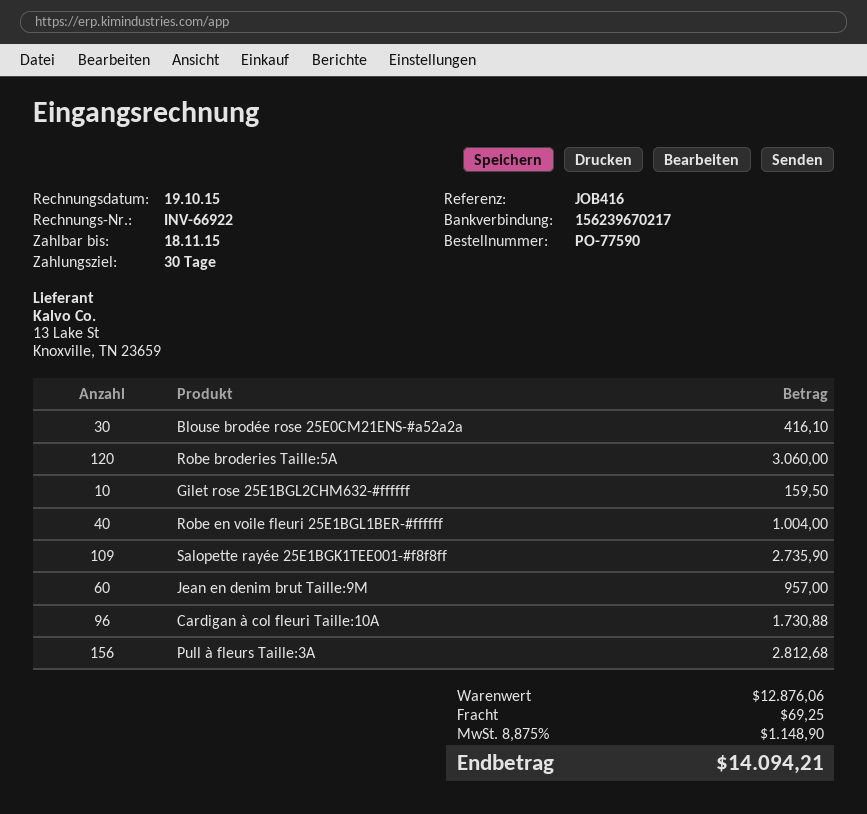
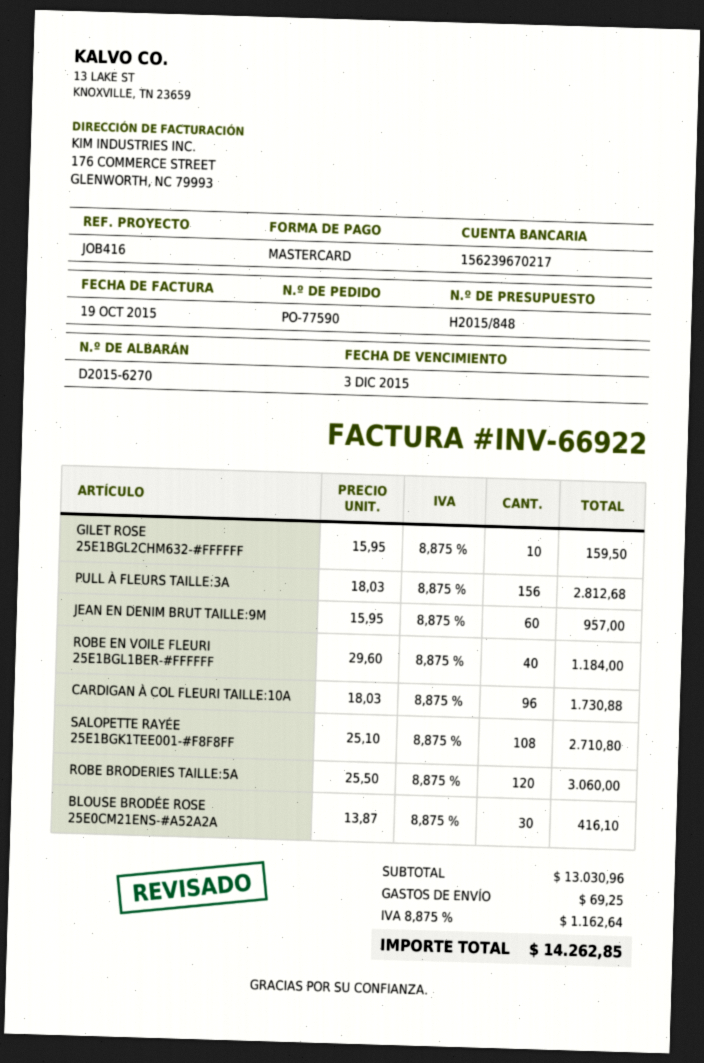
due date: 2015-11-18 -> 2015-12-03
Robe en voile fleuri 25E1BGL1BER-#ffffff: 40 for 1004.00 -> 40 for 1184.00
Salopette rayée 25E1BGK1TEE001-#f8f8ff: 109 for 2735.90 -> 108 for 2710.80
subtotal: 12876.06 -> 13030.96
tax: 8.875% = 1148.90 -> 8.875% = 1162.64
total: 14094.21 -> 14262.85

